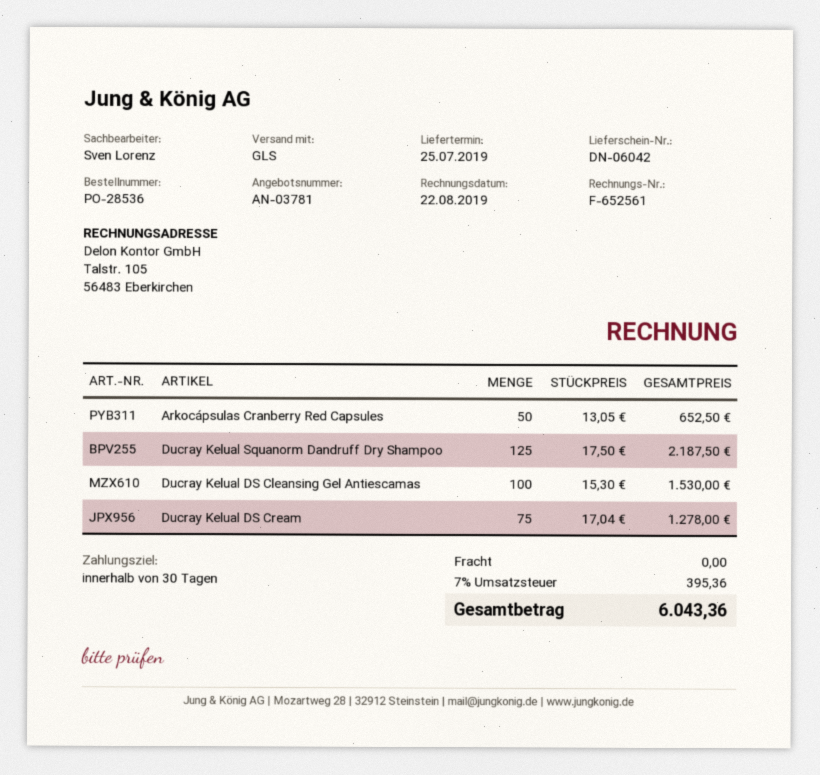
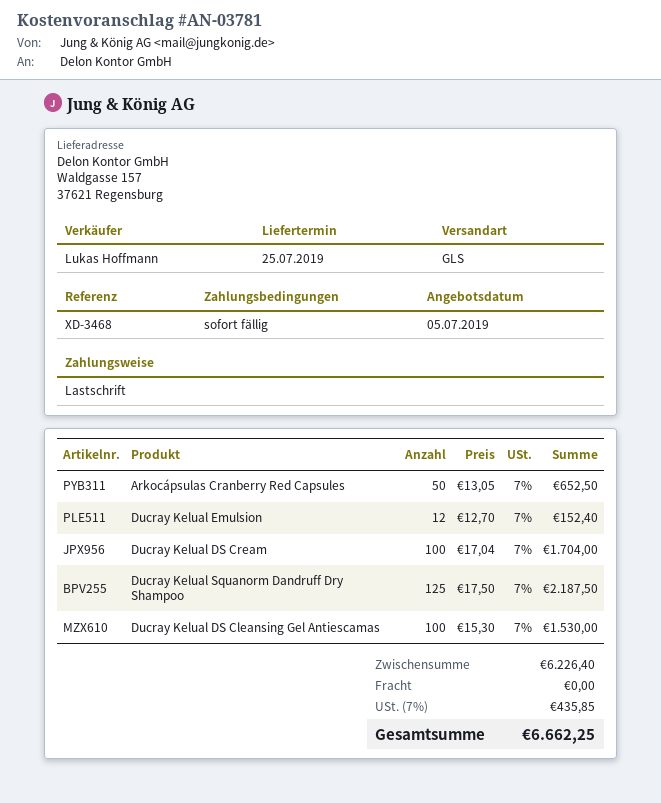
payment terms: 30 days -> on receipt
sales rep: Sven Lorenz -> Lukas Hoffmann
Ducray Kelual DS Cream: 75 x 17.04 = 1278.00 -> 100 x 17.04 = 1704.00
Ducray Kelual Emulsion: none -> 12 x 12.70 = 152.40
tax: 7% = 395.36 -> 7% = 435.85
total: 6043.36 -> 6662.25

